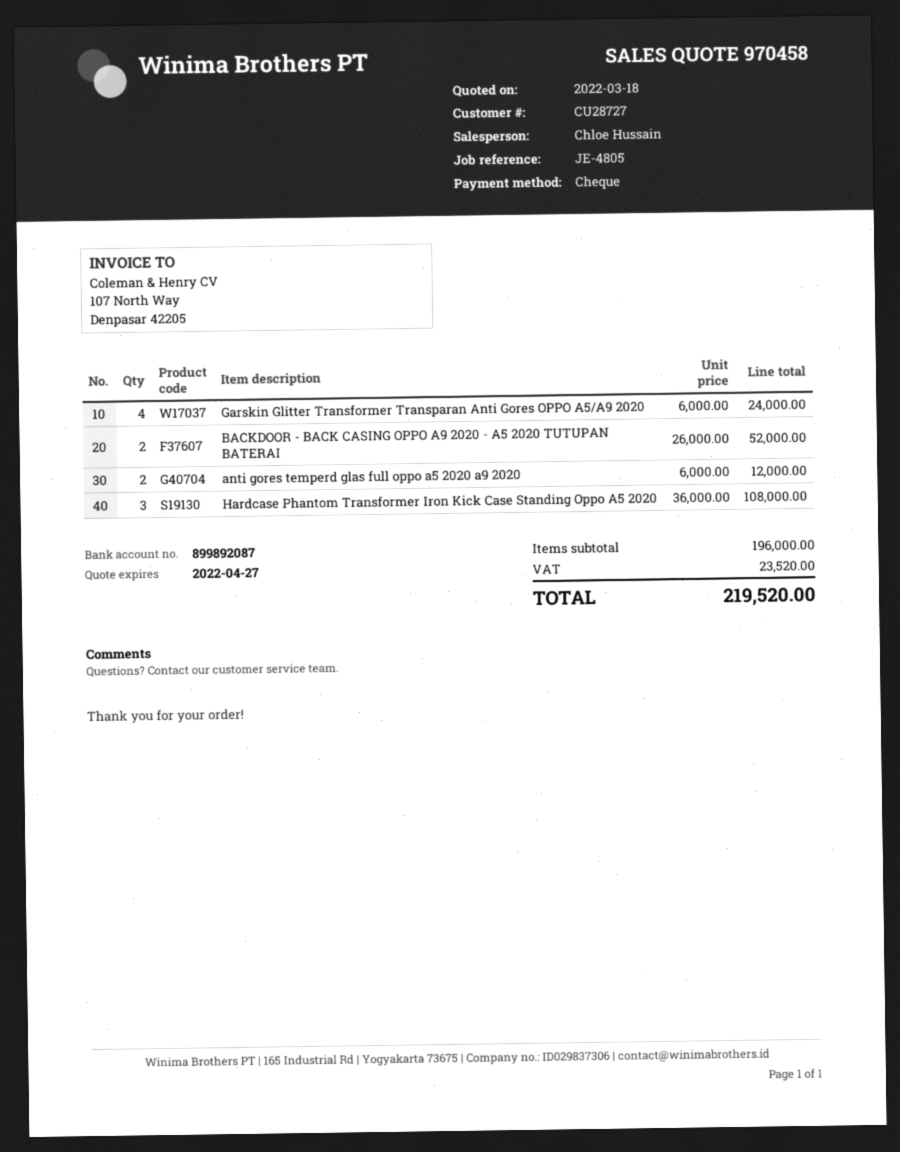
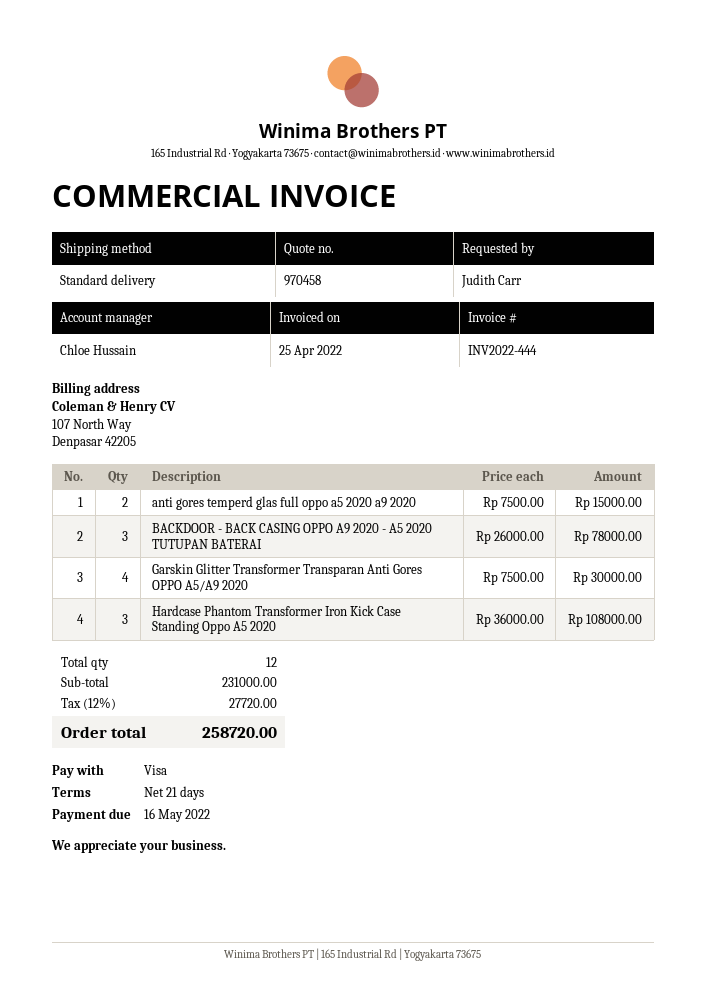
payment method: cheque -> Visa
Garskin Glitter Transformer Transparan Anti Gores OPPO A5/A9 2020: 4 x 6000.00 = 24000.00 -> 4 x 7500.00 = 30000.00
BACKDOOR - BACK CASING OPPO A9 2020 - A5 2020 TUTUPAN BATERAI: 2 x 26000.00 = 52000.00 -> 3 x 26000.00 = 78000.00
anti gores temperd glas full oppo a5 2020 a9 2020: 2 x 6000.00 = 12000.00 -> 2 x 7500.00 = 15000.00
subtotal: 196000.00 -> 231000.00
tax: 23520.00 -> 27720.00
total: 219520.00 -> 258720.00

